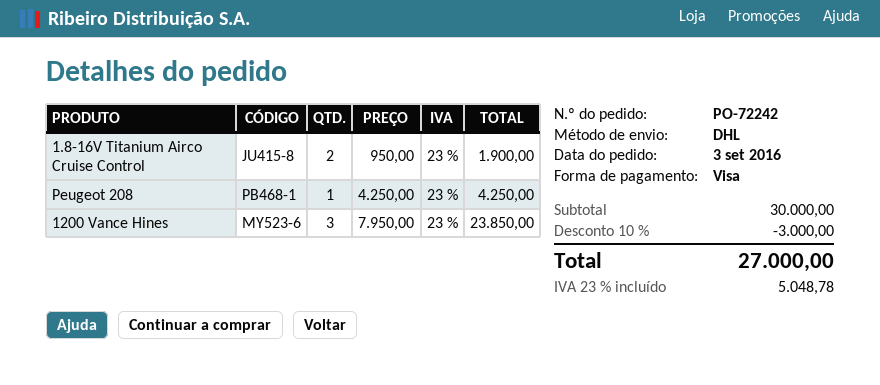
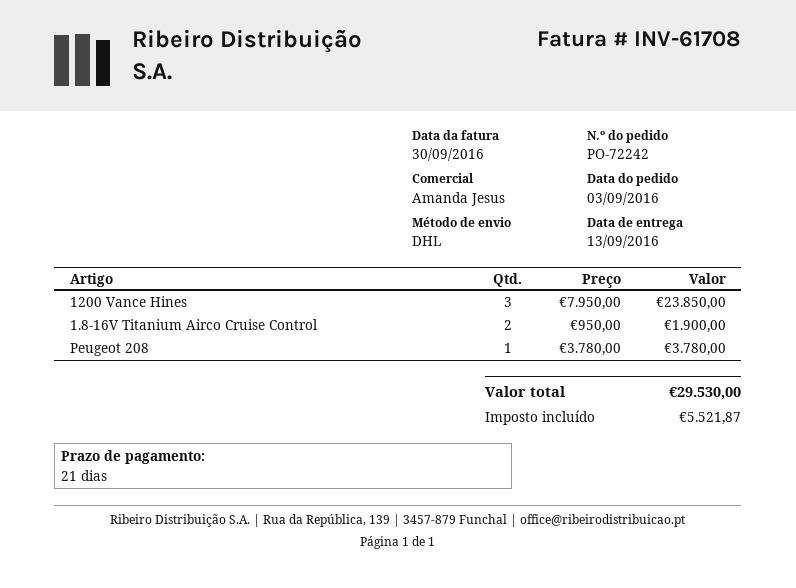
Peugeot 208: 1 x 4250.00 = 4250.00 -> 1 x 3780.00 = 3780.00
discount: 10% = 3000.00 -> none
tax: 5048.78 -> 5521.87
total: 27000.00 -> 29530.00

